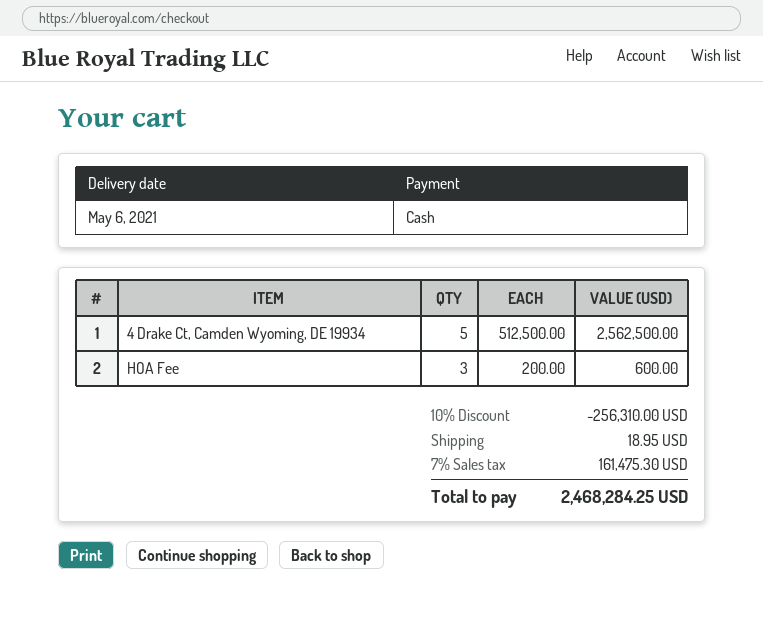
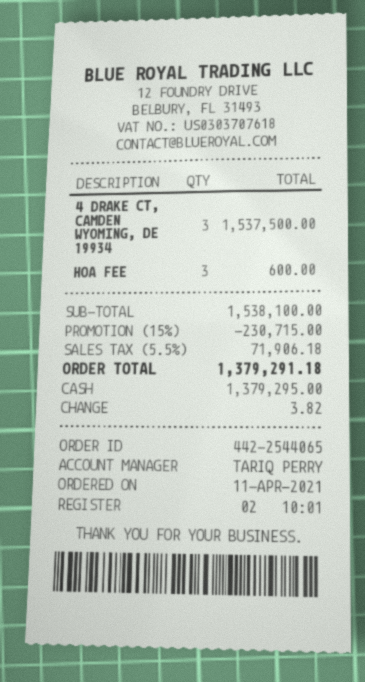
4 Drake Ct, Camden Wyoming, DE 19934: 5 for 2562500.00 -> 3 for 1537500.00
discount: 10% = 256310.00 -> 15% = 230715.00
shipping: 18.95 -> none
tax: 7% = 161475.30 -> 5.5% = 71906.18
total: 2468284.25 -> 1379291.18

